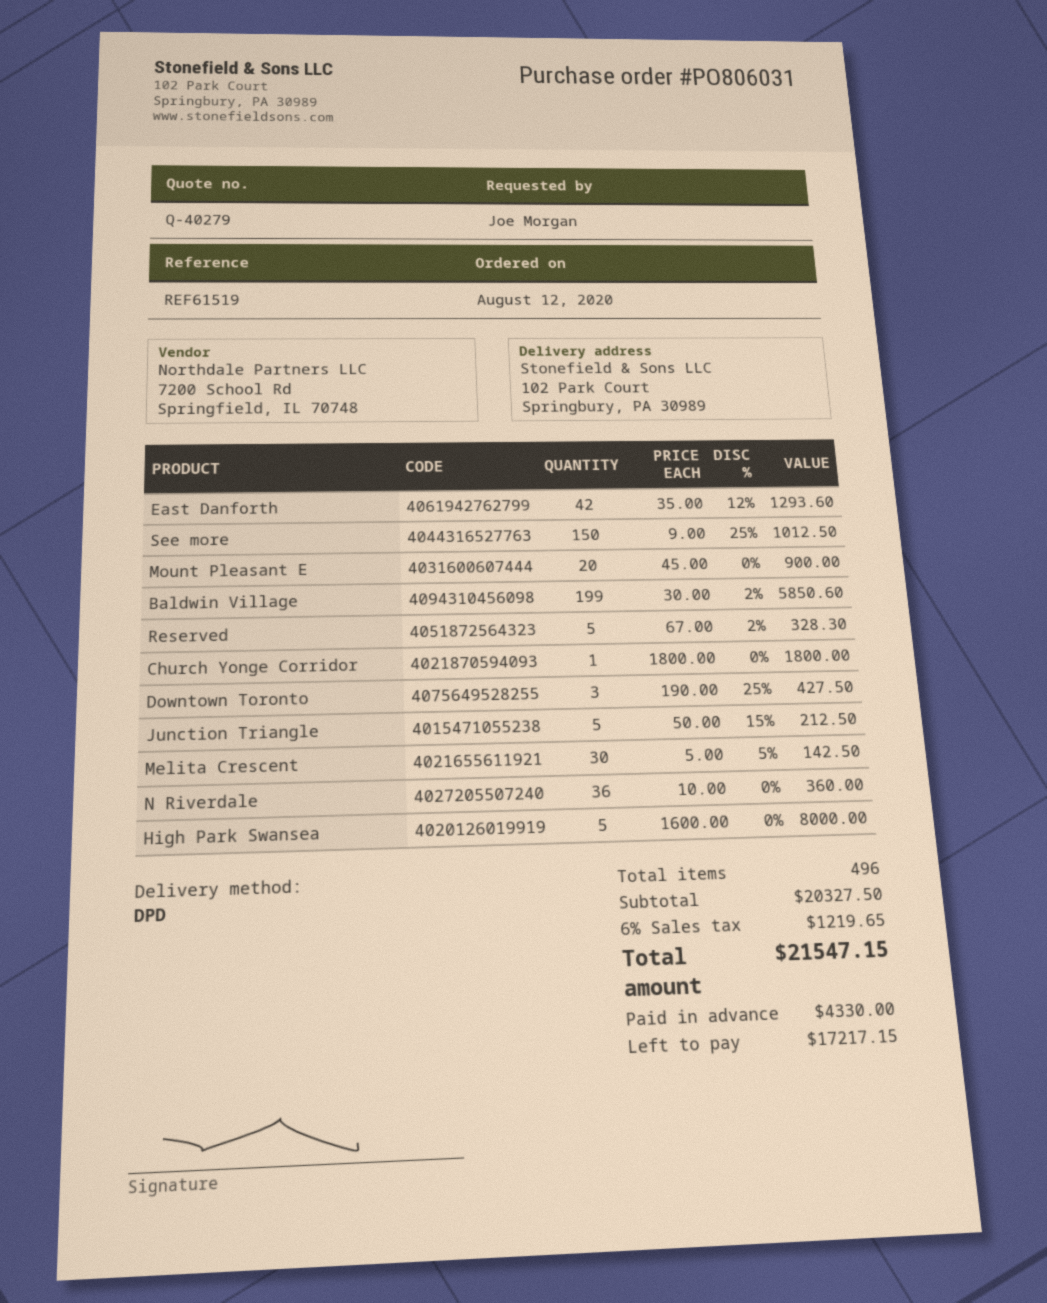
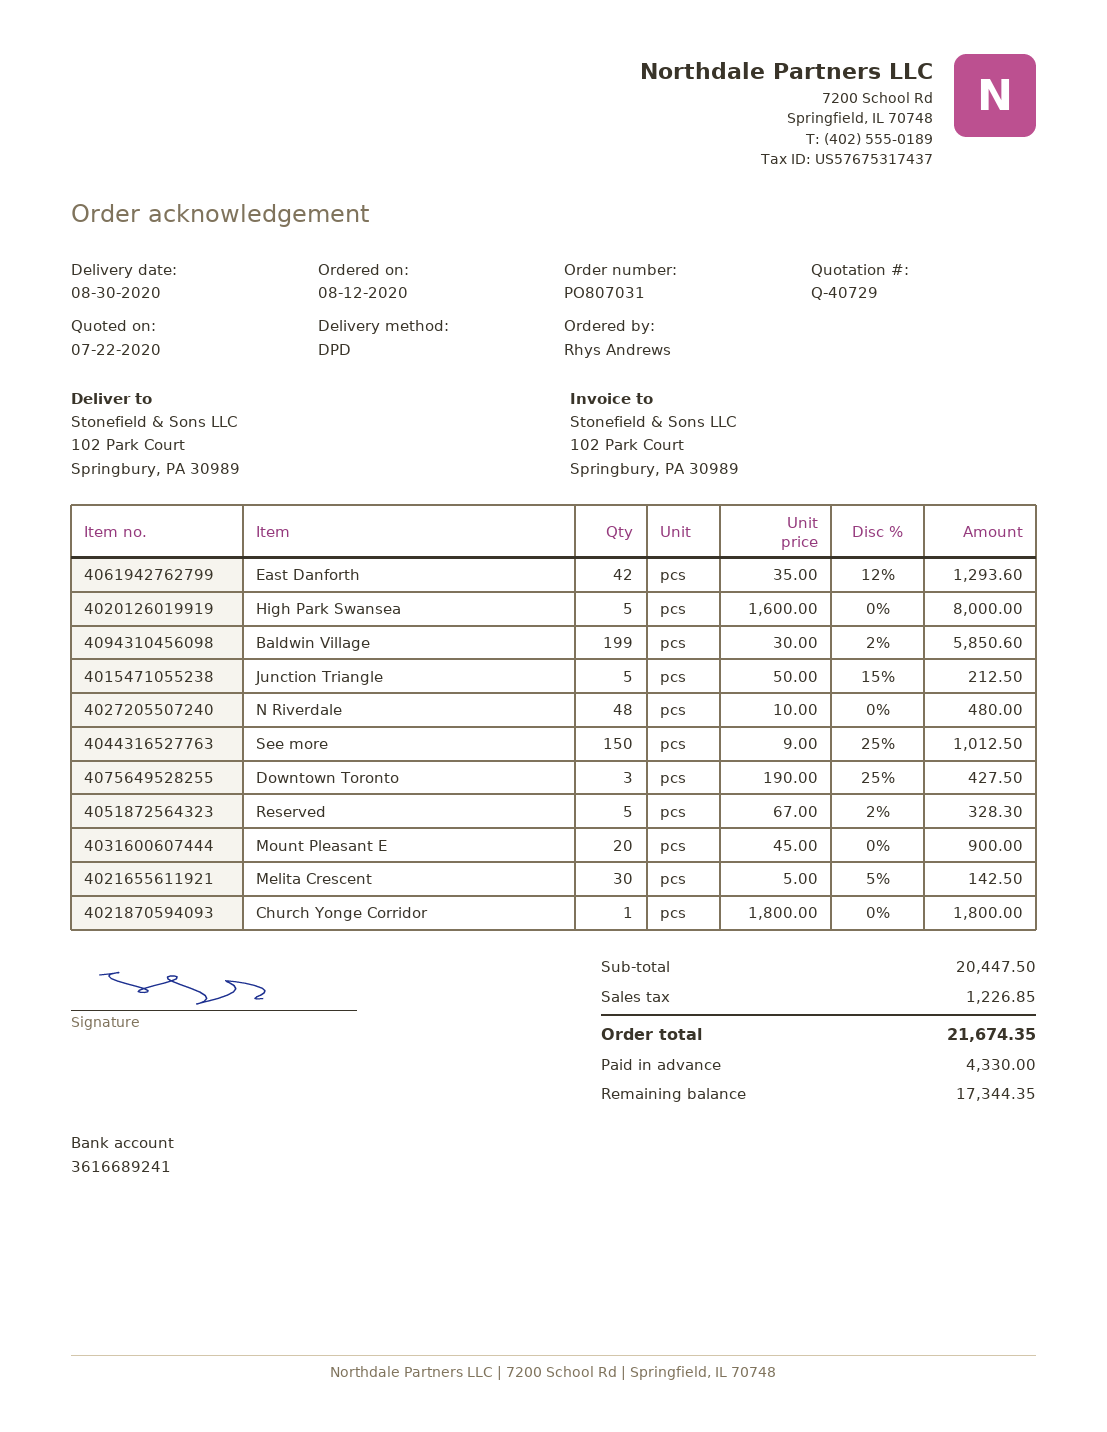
quote number: Q-40279 -> Q-40729
order number: PO806031 -> PO807031
ordered by: Joe Morgan -> Rhys Andrews
N Riverdale: 36 x 10.00 = 360.00 -> 48 x 10.00 = 480.00
subtotal: 20327.50 -> 20447.50
tax: 1219.65 -> 1226.85
total: 21547.15 -> 21674.35
balance: 17217.15 -> 17344.35

